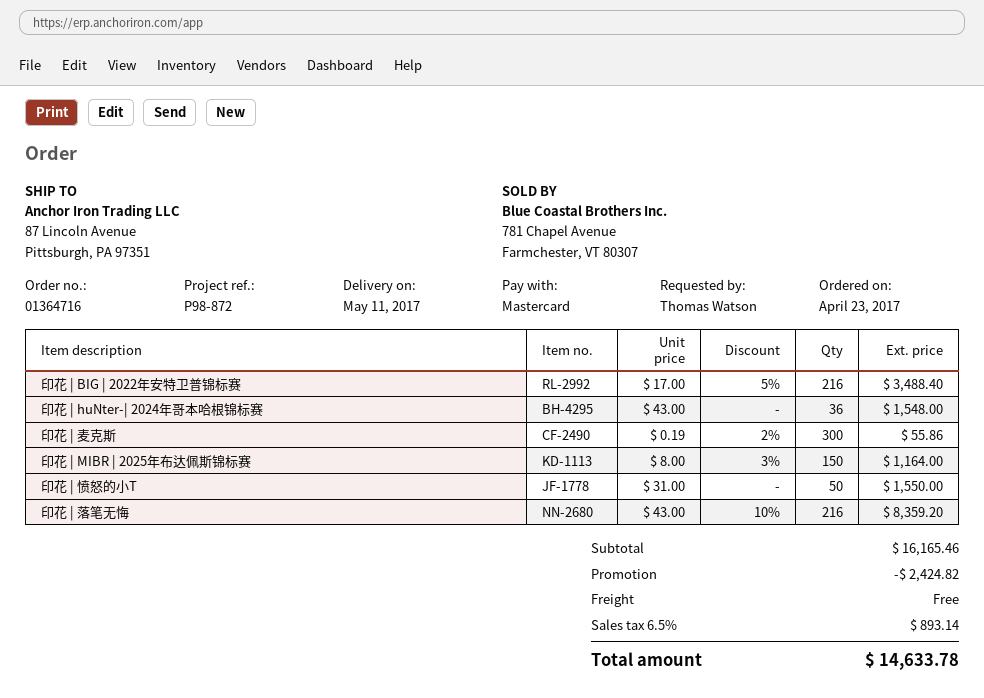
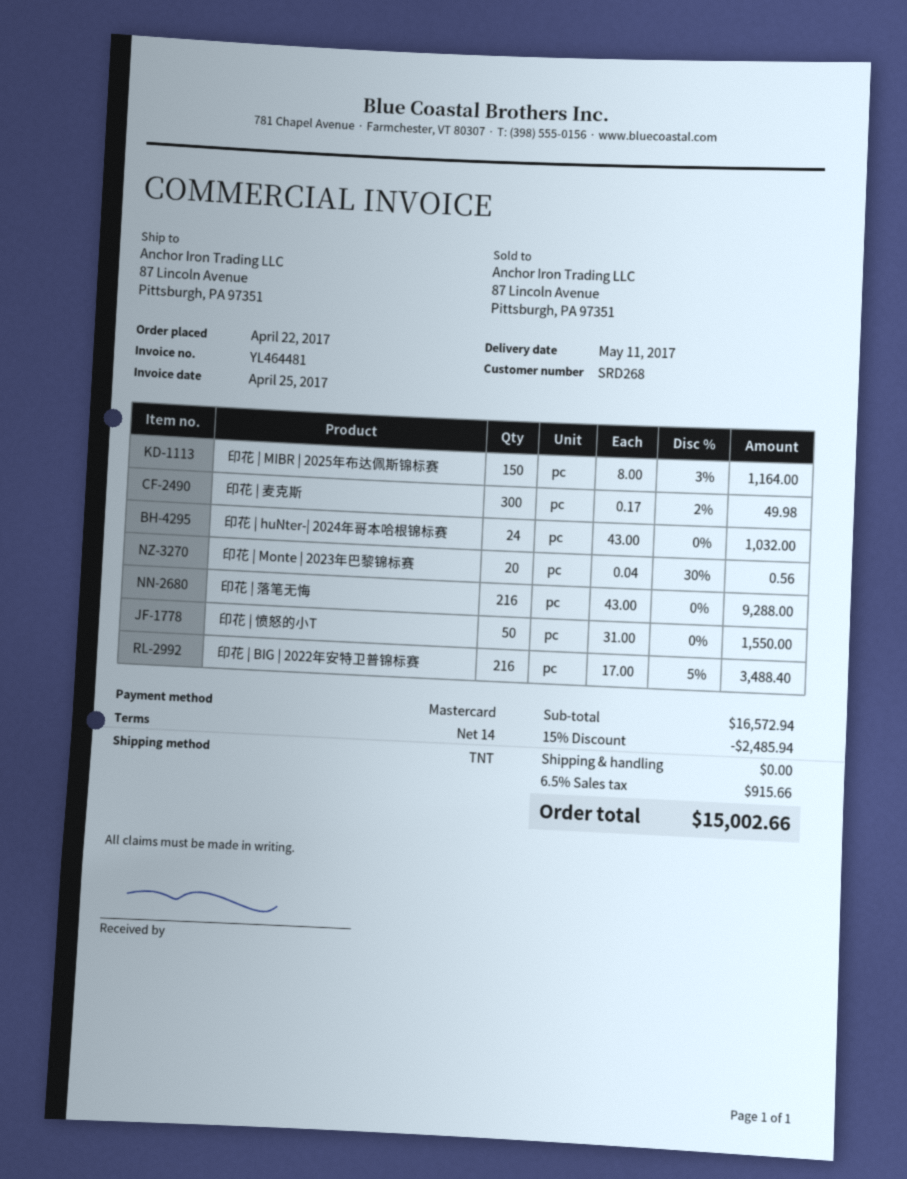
order date: 2017-04-23 -> 2017-04-22
印花 | huNter-| 2024年哥本哈根锦标赛: 36 x 43.00 = 1548.00 -> 24 x 43.00 = 1032.00
印花 | 麦克斯: 300 x 0.19 - 2% = 55.86 -> 300 x 0.17 - 2% = 49.98
印花 | 落笔无悔: 216 x 43.00 - 10% = 8359.20 -> 216 x 43.00 = 9288.00
印花 | Monte | 2023年巴黎锦标赛: none -> 20 x 0.04 - 30% = 0.56
subtotal: 16165.46 -> 16572.94
discount: 2424.82 -> 2485.94
tax: 6.5% = 893.14 -> 6.5% = 915.66
total: 14633.78 -> 15002.66

